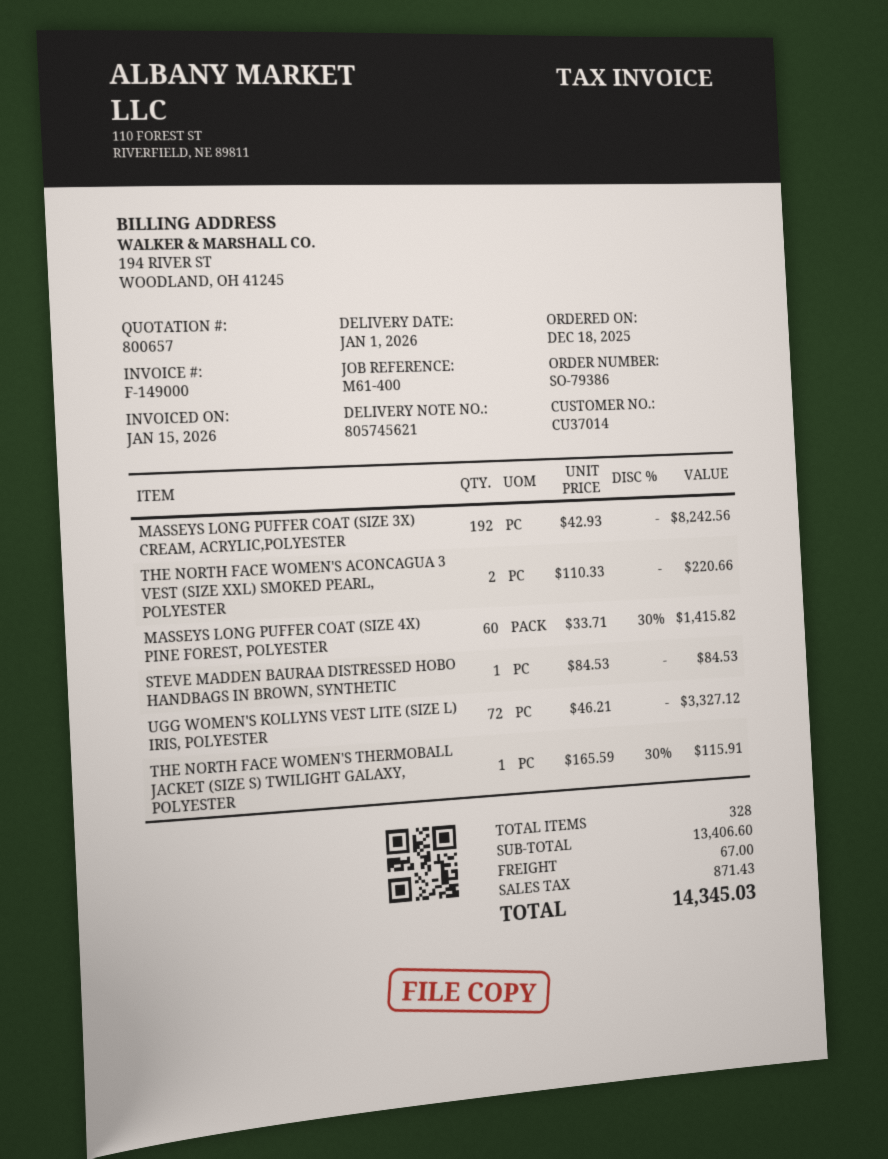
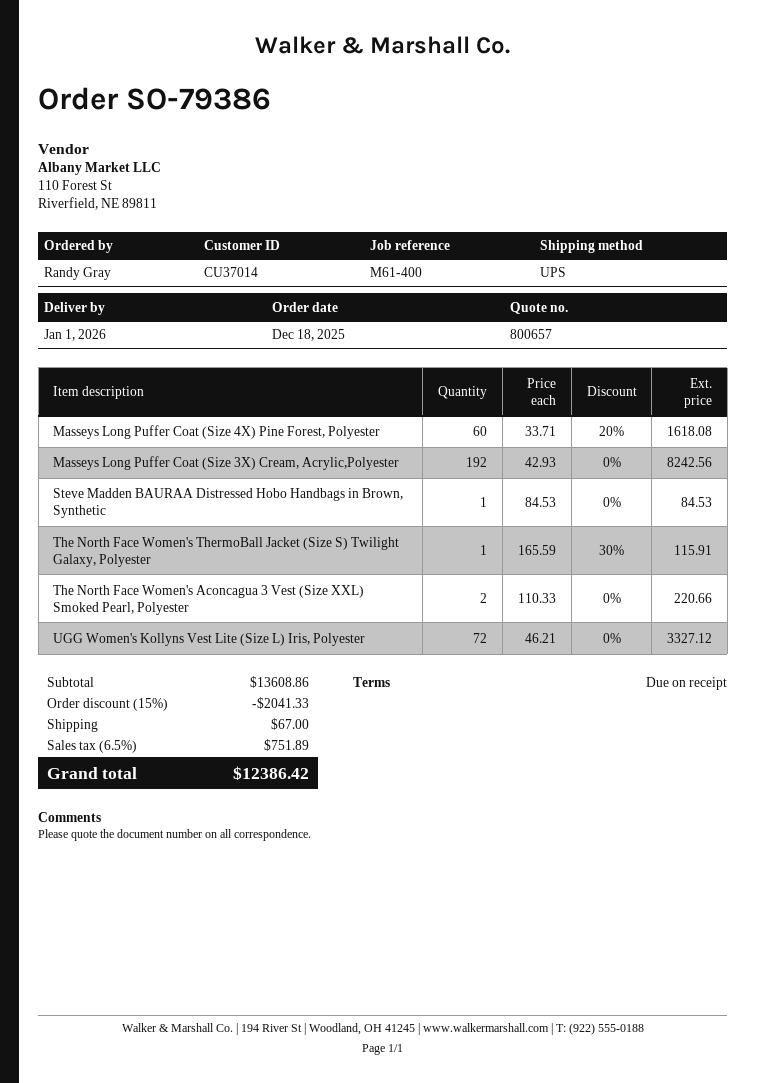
MASSEYS LONG PUFFER COAT (SIZE 4X) PINE FOREST, POLYESTER: 60 x 33.71 - 30% = 1415.82 -> 60 x 33.71 - 20% = 1618.08
subtotal: 13406.60 -> 13608.86
discount: none -> 15% = 2041.33
tax: 871.43 -> 751.89
total: 14345.03 -> 12386.42

